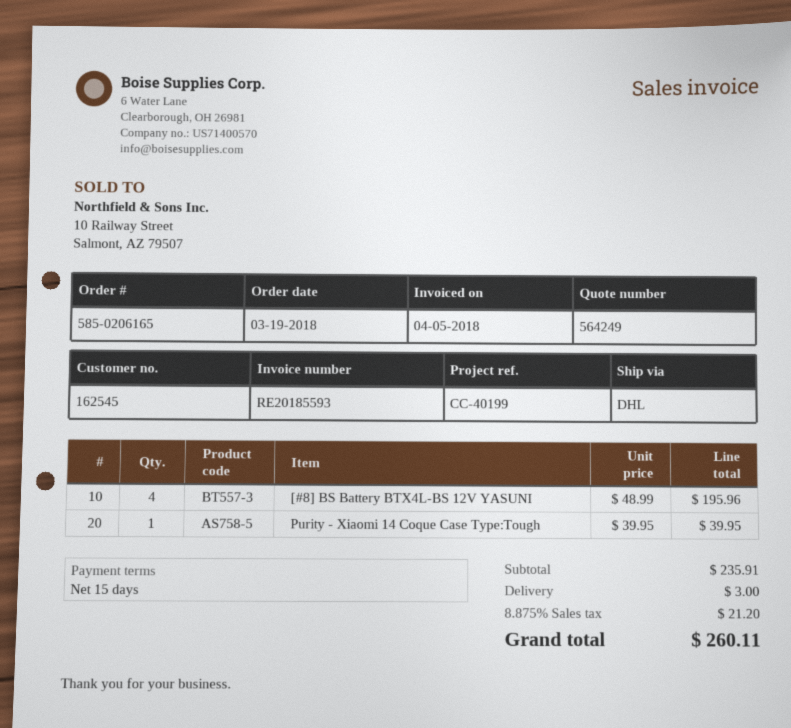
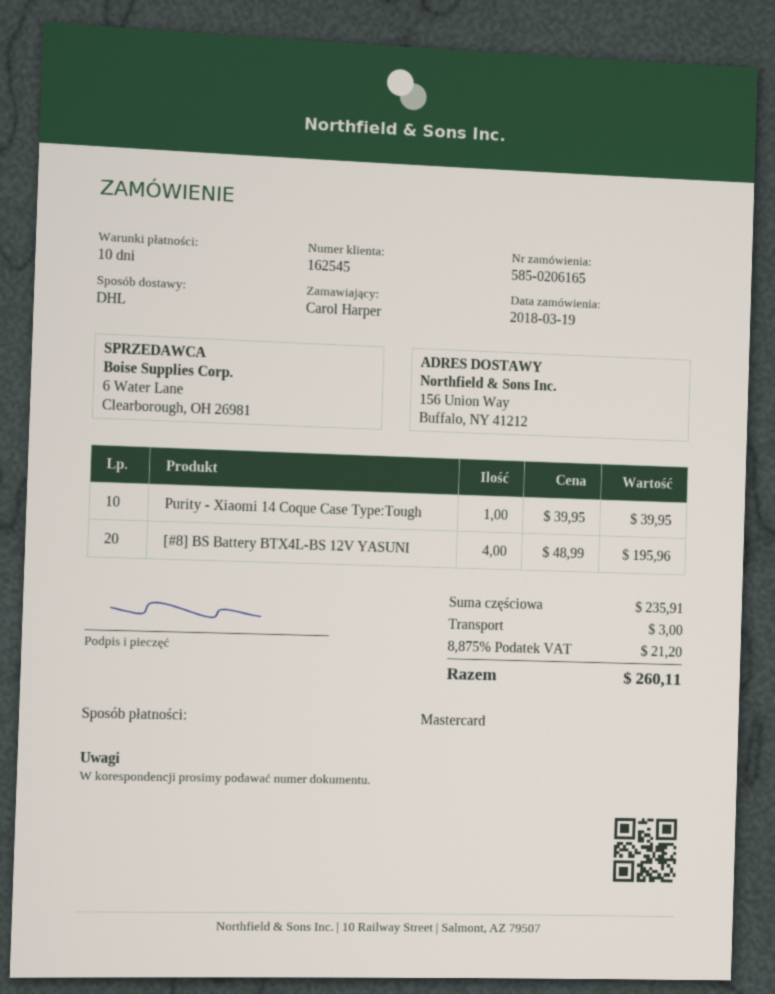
payment terms: 15 days -> 10 days

